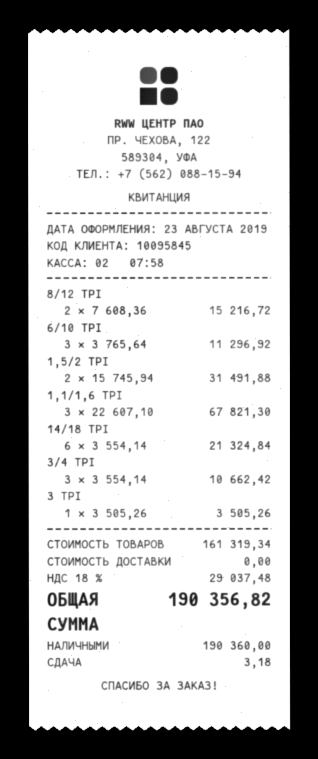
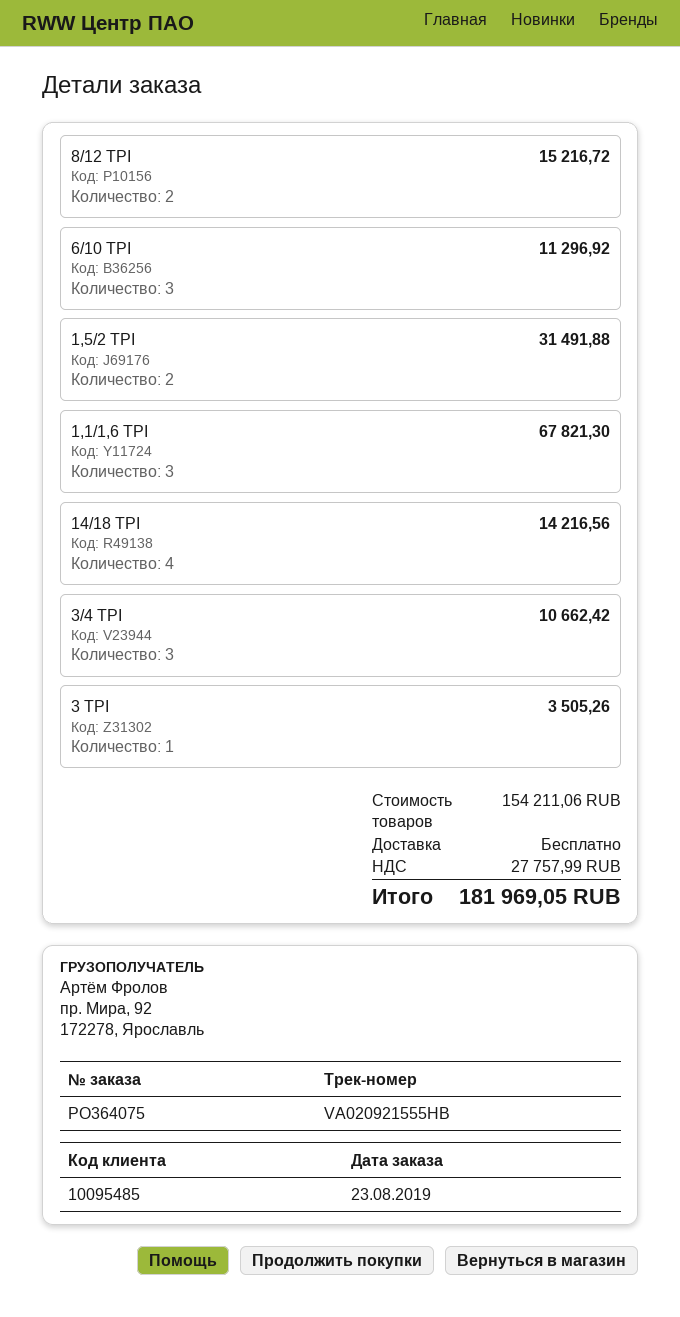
customer number: 10095845 -> 10095485
14/18 TPI: 6 for 21324.84 -> 4 for 14216.56
subtotal: 161319.34 -> 154211.06
tax: 29037.48 -> 27757.99
total: 190356.82 -> 181969.05

